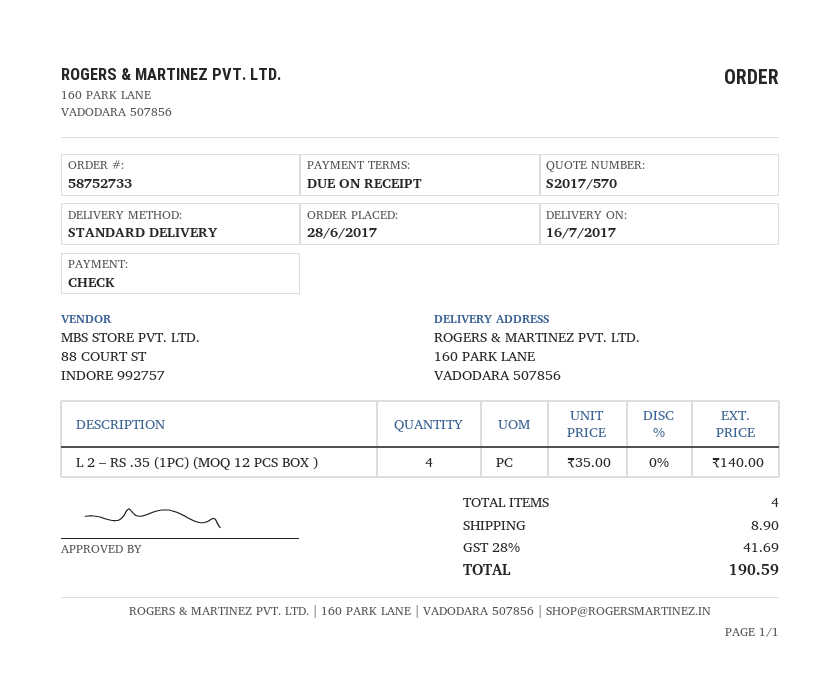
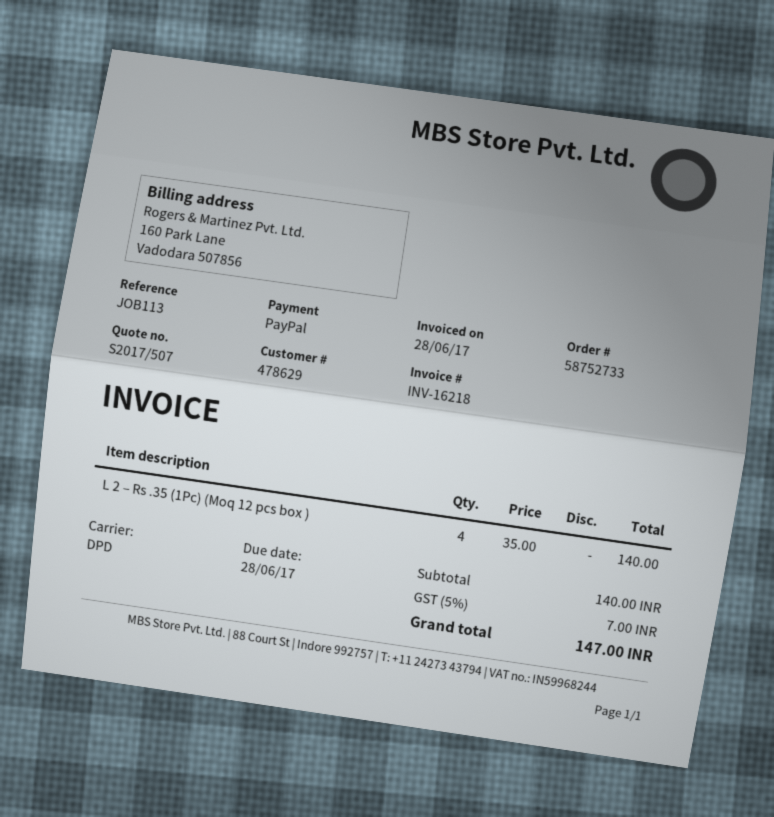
quote number: S2017/570 -> S2017/507
payment method: cheque -> PayPal
shipping method: standard -> DPD
shipping: 8.90 -> none
tax: 28% = 41.69 -> 5% = 7.00
total: 190.59 -> 147.00

